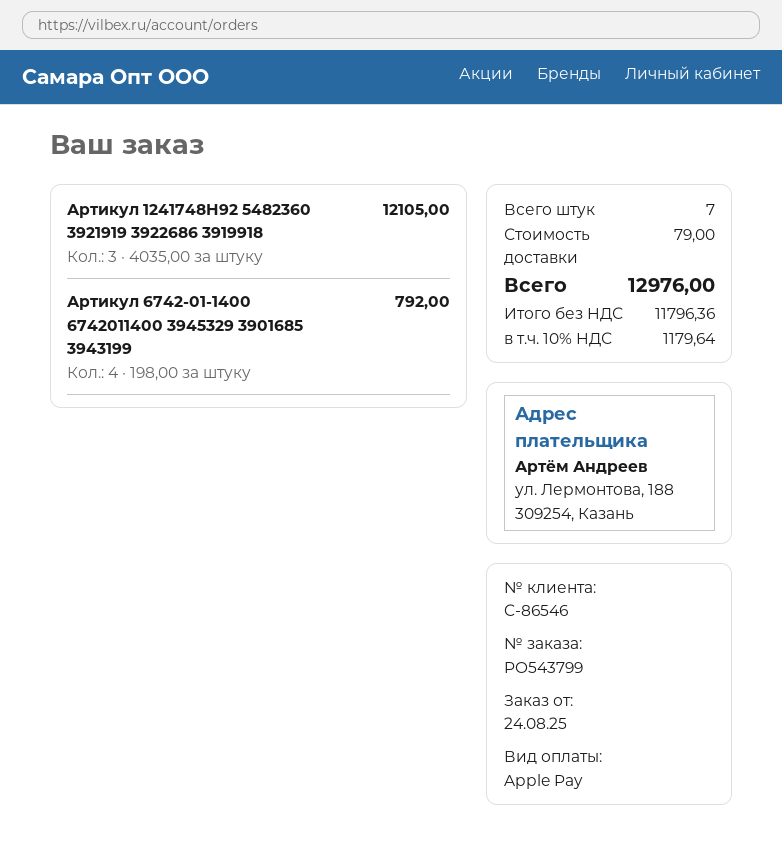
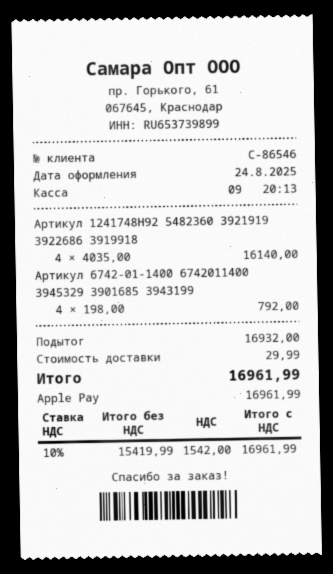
Артикул 1241748H92 5482360 3921919 3922686 3919918: 3 x 4035.00 = 12105.00 -> 4 x 4035.00 = 16140.00
shipping: 79.00 -> 29.99
net: 11796.36 -> 15419.99
tax: 10% = 1179.64 -> 10% = 1542.00
total: 12976.00 -> 16961.99

